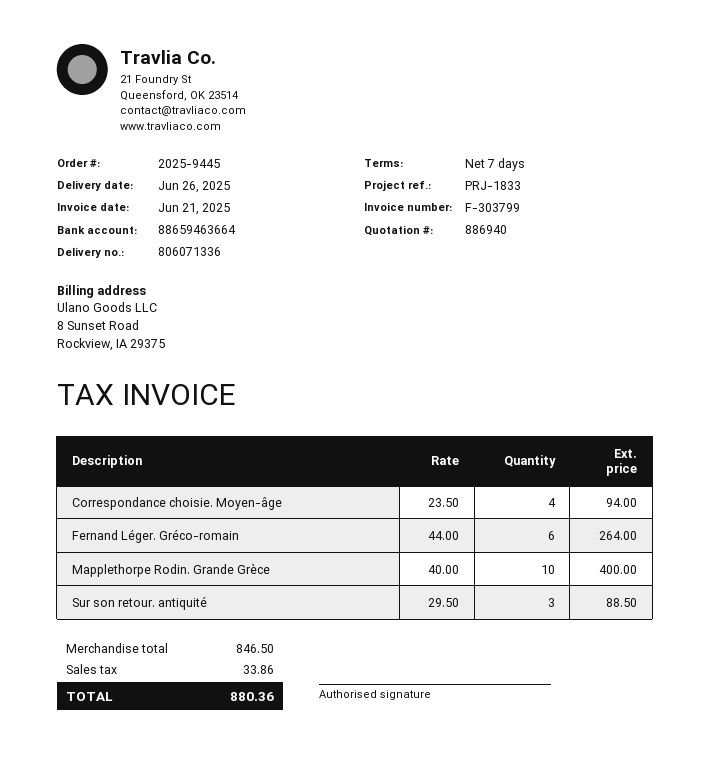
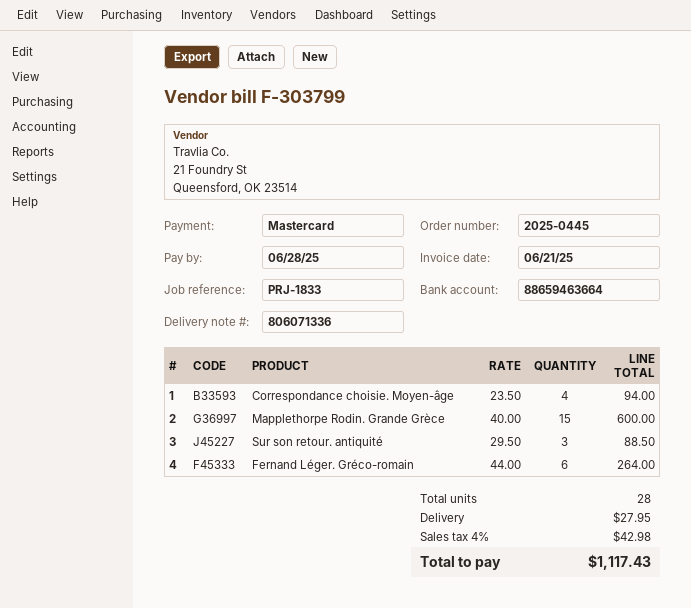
order number: 2025-9445 -> 2025-0445
Mapplethorpe Rodin. Grande Grèce: 10 x 40.00 = 400.00 -> 15 x 40.00 = 600.00
shipping: none -> 27.95
tax: 33.86 -> 42.98
total: 880.36 -> 1117.43

